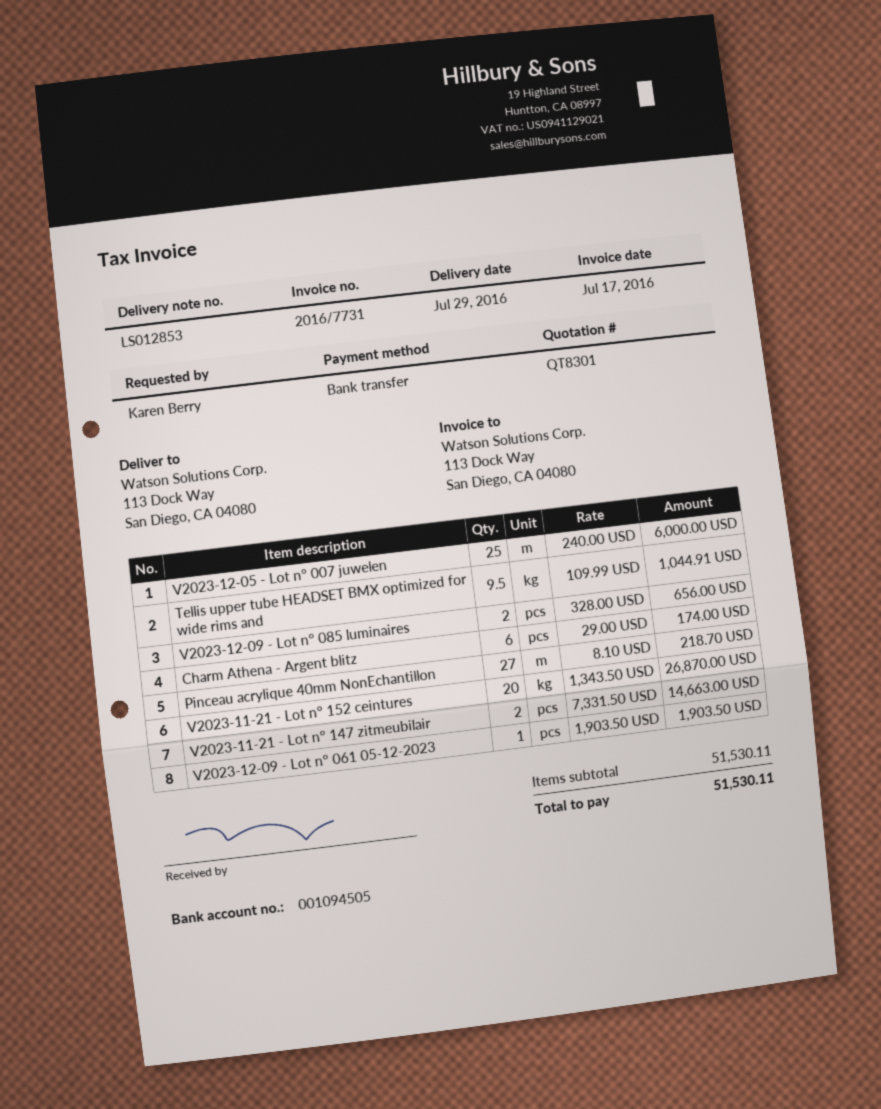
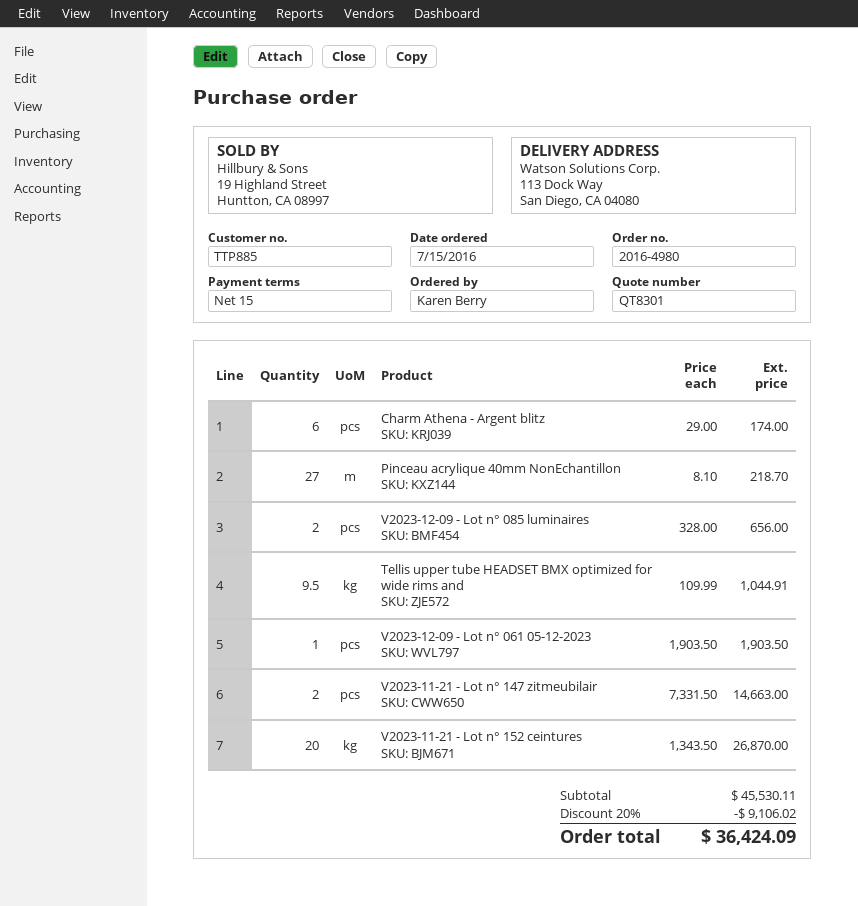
V2023-12-05 - Lot n° 007 juwelen: 25 x 240.00 = 6000.00 -> none
subtotal: 51530.11 -> 45530.11
discount: none -> 20% = 9106.02
total: 51530.11 -> 36424.09

